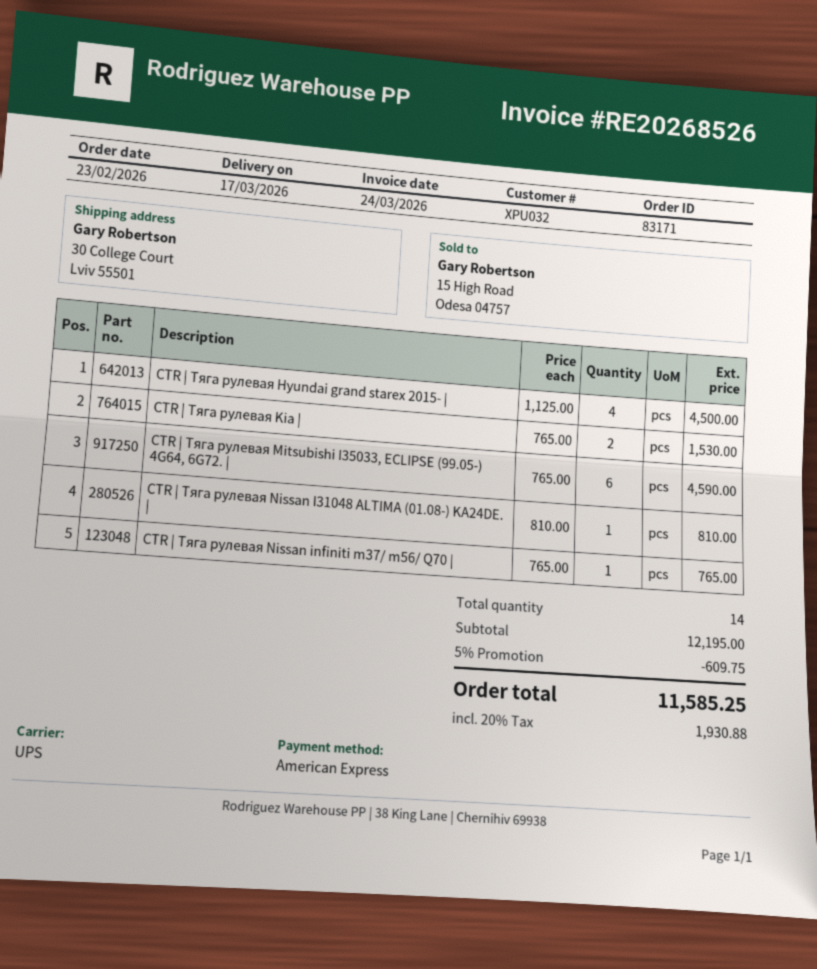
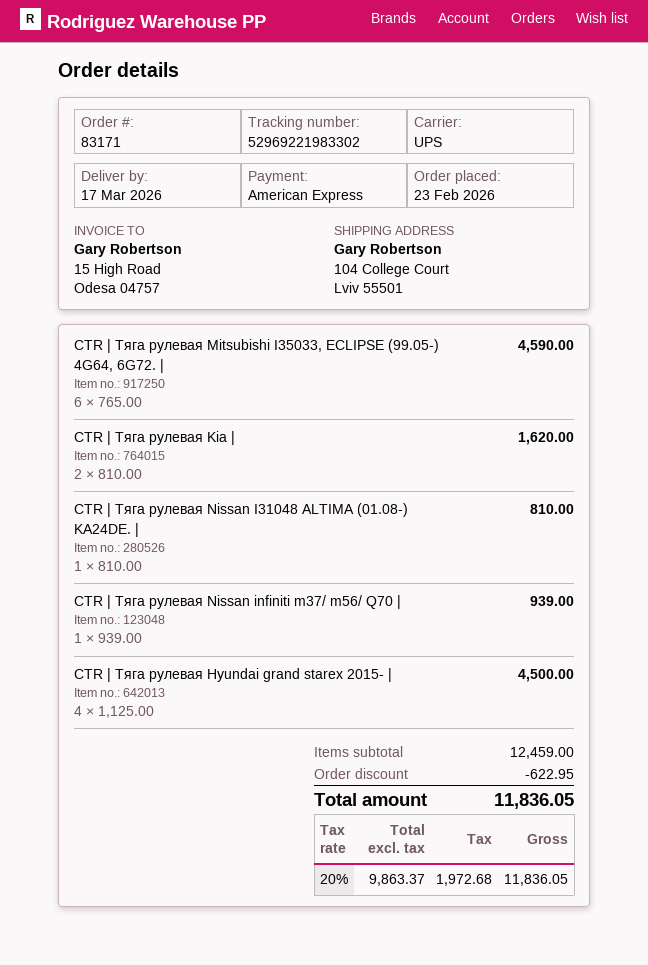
ship to: 30 College Court, Lviv 55501 -> 104 College Court, Lviv 55501
CTR | Тяга рулевая Kia |: 2 x 765.00 = 1530.00 -> 2 x 810.00 = 1620.00
CTR | Тяга рулевая Nissan infiniti m37/ m56/ Q70 |: 1 x 765.00 = 765.00 -> 1 x 939.00 = 939.00
subtotal: 12195.00 -> 12459.00
discount: 609.75 -> 622.95
tax: 20% = 1930.88 -> 20% = 1972.68
total: 11585.25 -> 11836.05

